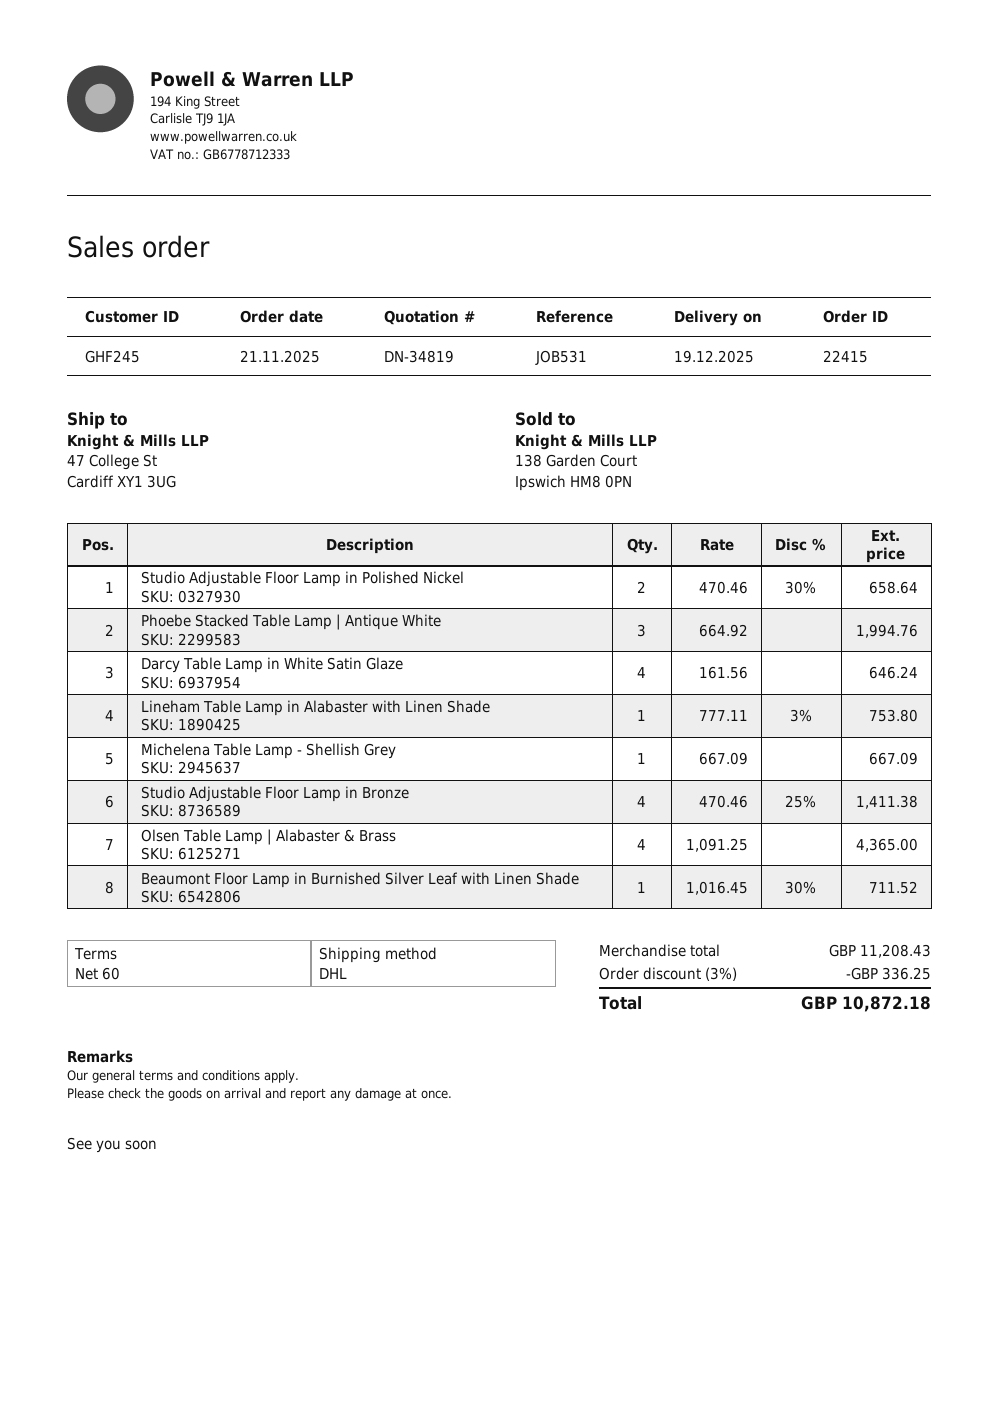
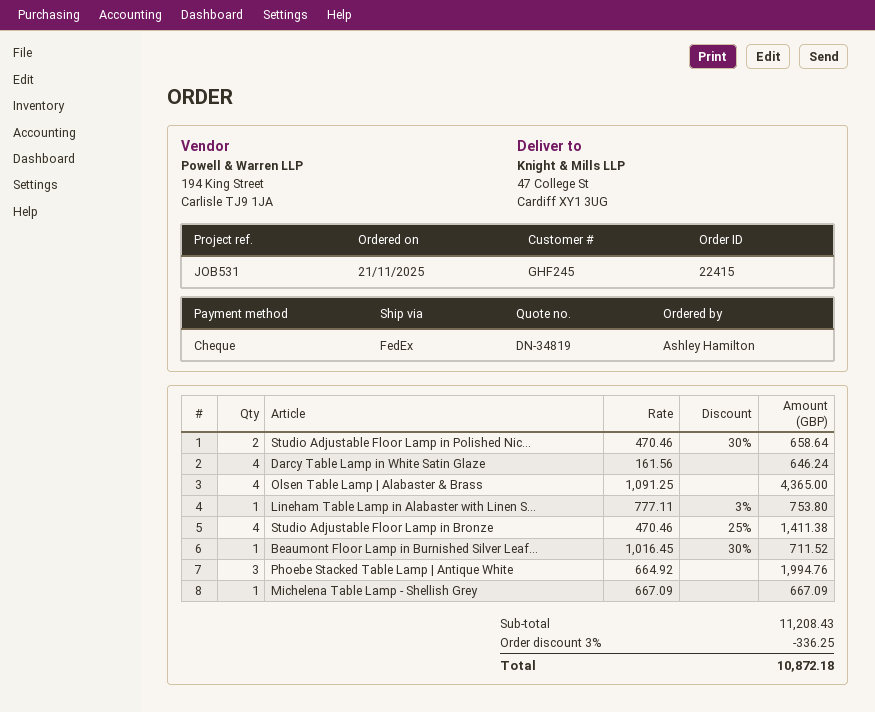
shipping method: DHL -> FedEx

